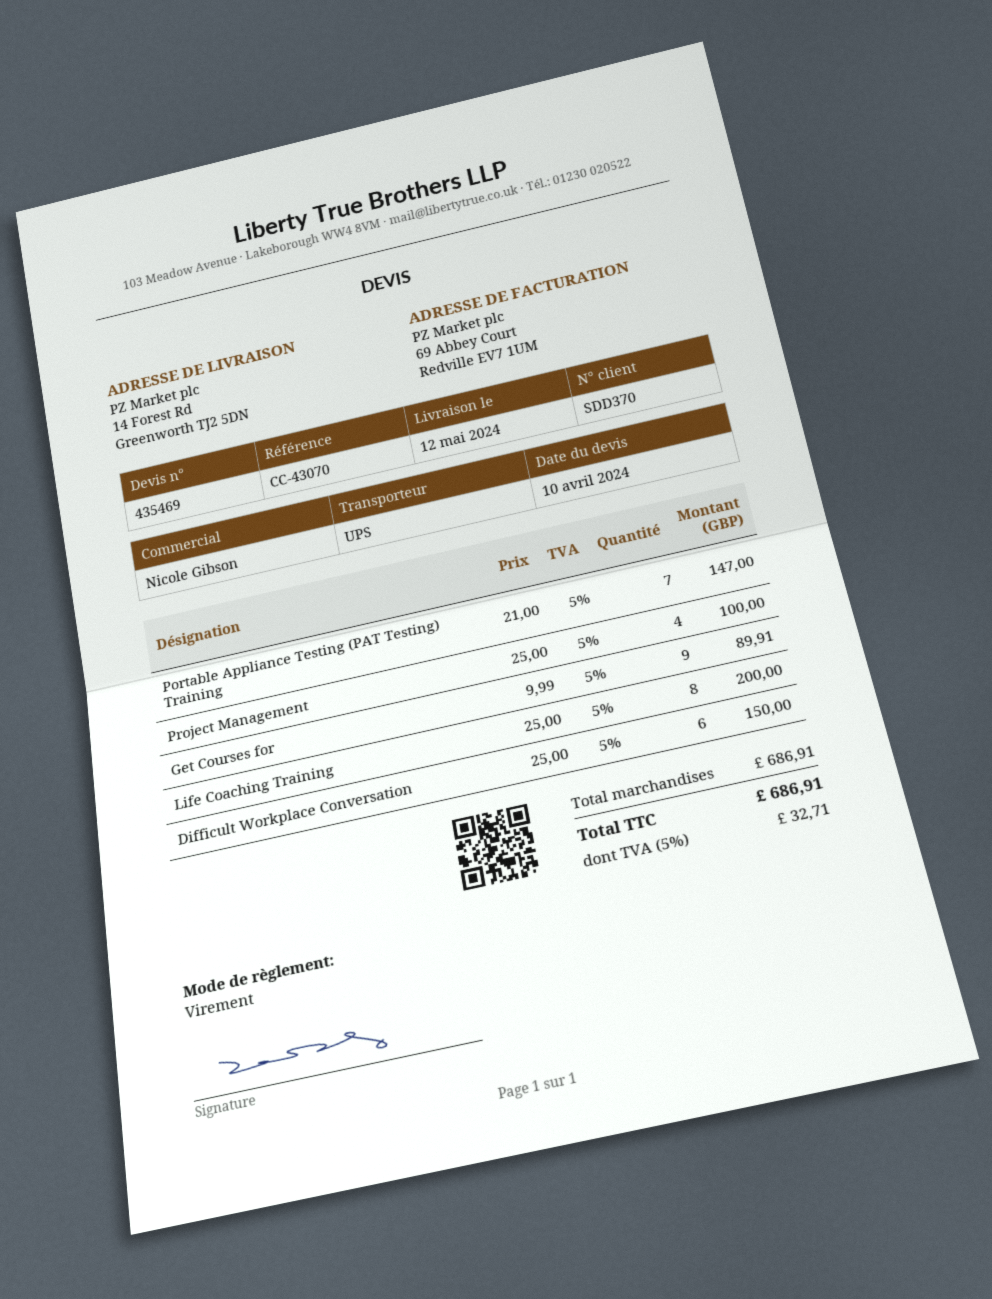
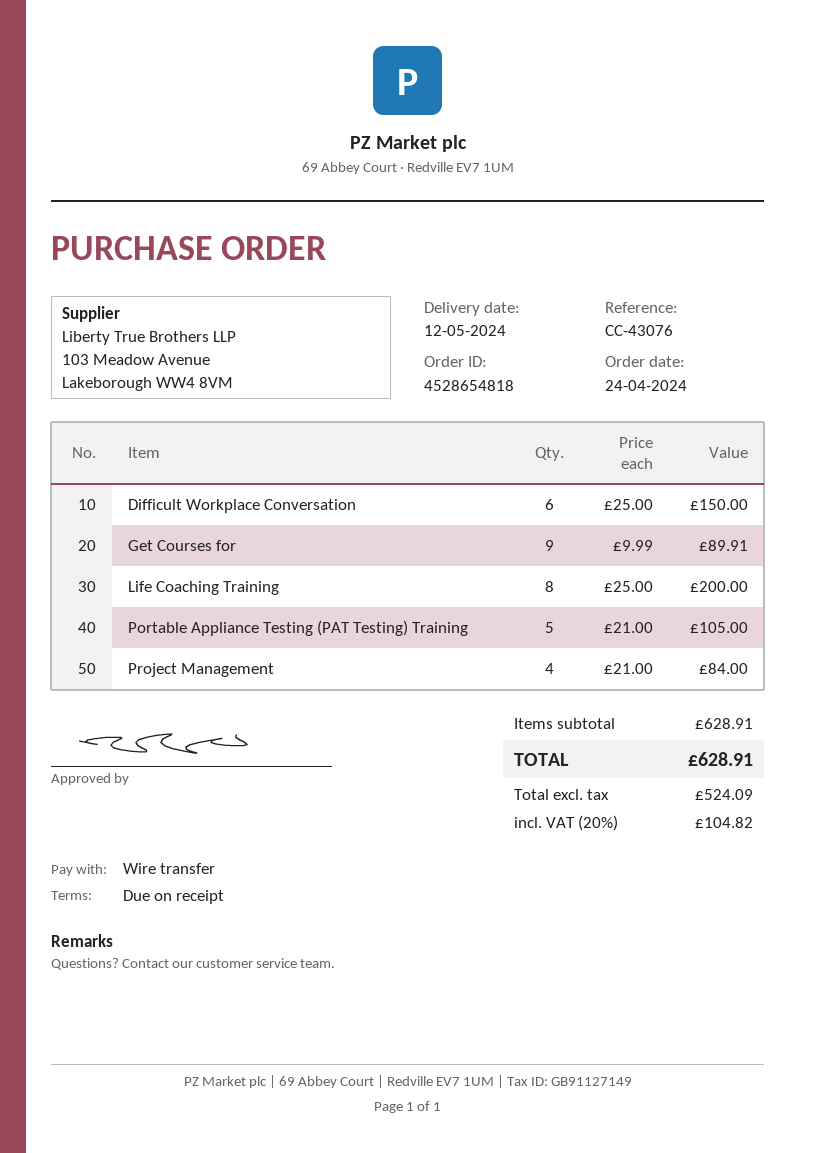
reference: CC-43070 -> CC-43076
Portable Appliance Testing (PAT Testing) Training: 7 x 21.00 = 147.00 -> 5 x 21.00 = 105.00
Project Management: 4 x 25.00 = 100.00 -> 4 x 21.00 = 84.00
subtotal: 686.91 -> 628.91
tax: 5% = 32.71 -> 20% = 104.82
total: 686.91 -> 628.91

